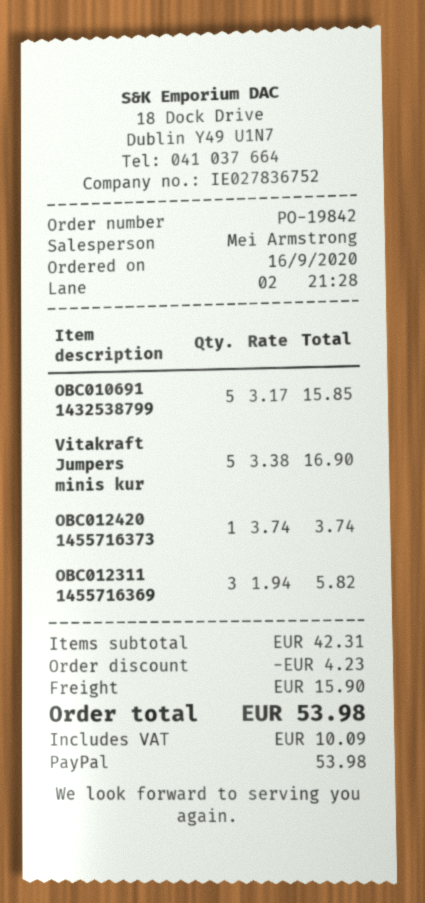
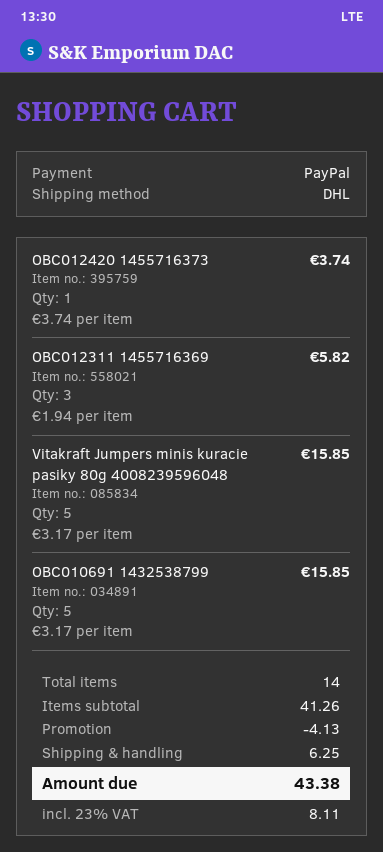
Vitakraft Jumpers minis kur: 5 x 3.38 = 16.90 -> 5 x 3.17 = 15.85
subtotal: 42.31 -> 41.26
discount: 4.23 -> 4.13
shipping: 15.90 -> 6.25
tax: 10.09 -> 8.11
total: 53.98 -> 43.38

